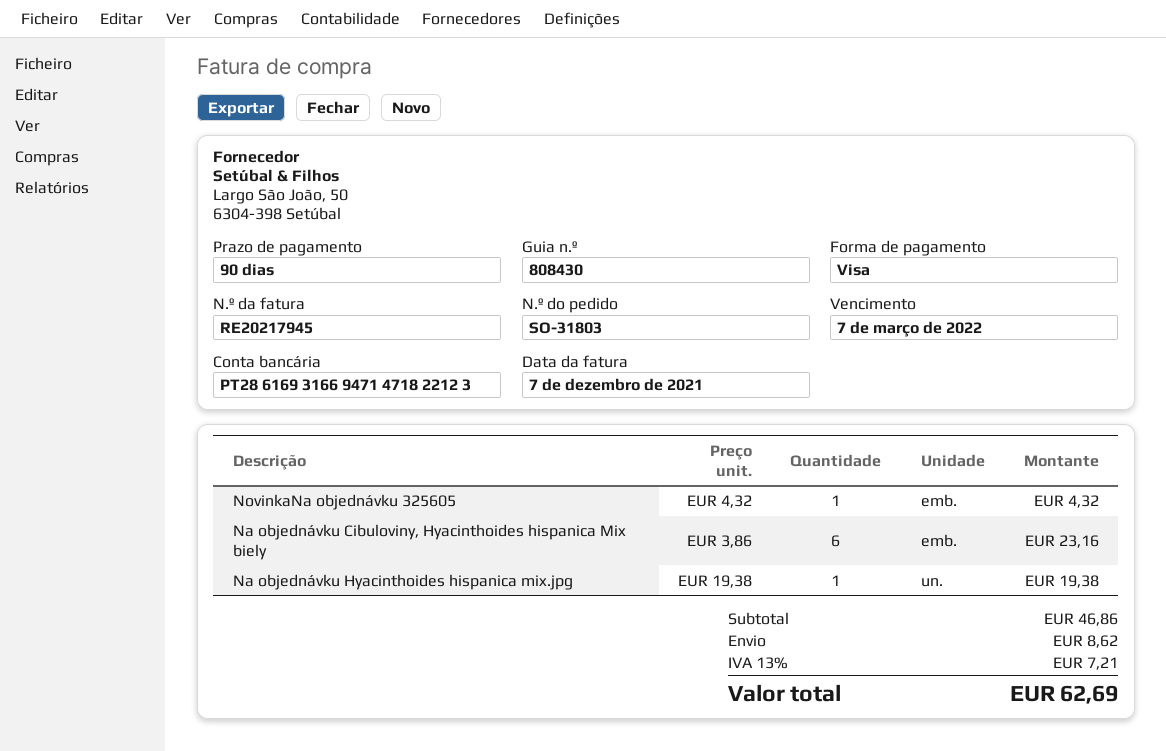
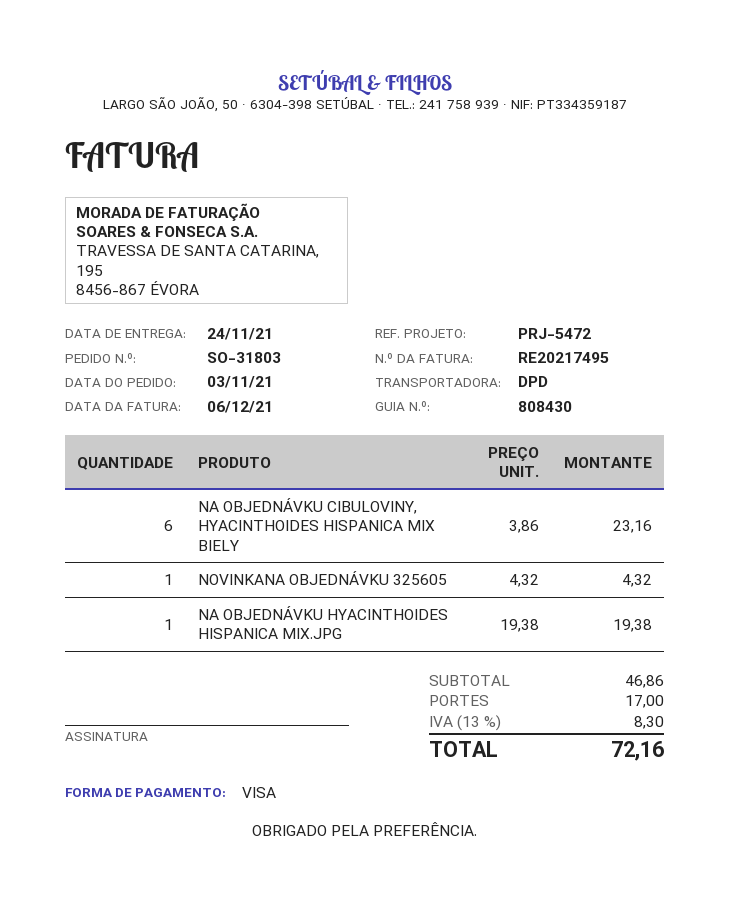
invoice number: RE20217945 -> RE20217495
invoice date: 2021-12-07 -> 2021-12-06
shipping: 8.62 -> 17.00
tax: 13% = 7.21 -> 13% = 8.30
total: 62.69 -> 72.16

